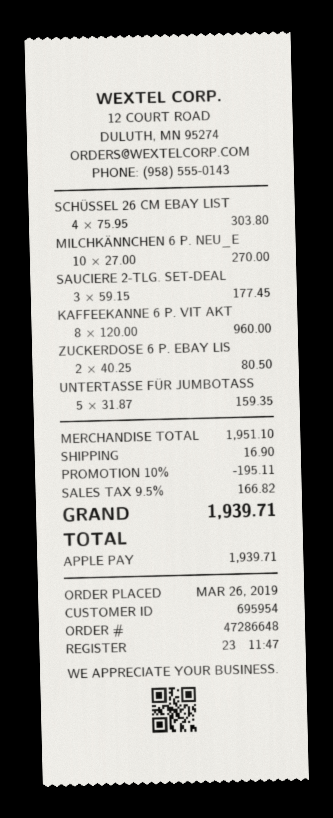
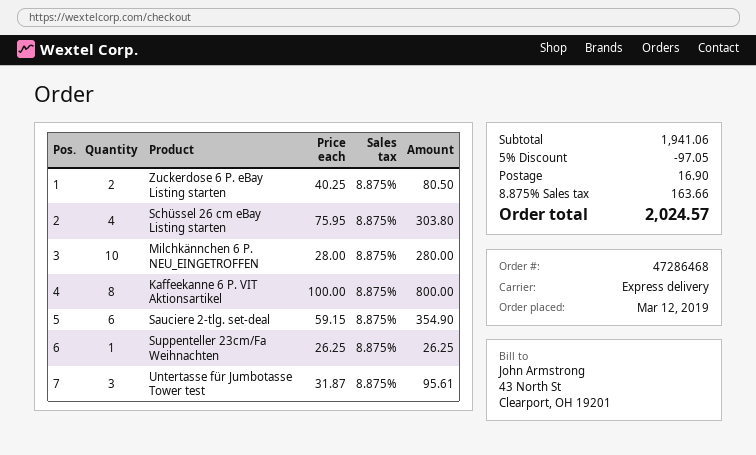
order number: 47286648 -> 47286468
order date: 2019-03-26 -> 2019-03-12
MILCHKÄNNCHEN 6 P. NEU_E: 10 x 27.00 = 270.00 -> 10 x 28.00 = 280.00
SAUCIERE 2-TLG. SET-DEAL: 3 x 59.15 = 177.45 -> 6 x 59.15 = 354.90
KAFFEEKANNE 6 P. VIT AKT: 8 x 120.00 = 960.00 -> 8 x 100.00 = 800.00
UNTERTASSE FÜR JUMBOTASS: 5 x 31.87 = 159.35 -> 3 x 31.87 = 95.61
Suppenteller 23cm/Fa Weihnachten: none -> 1 x 26.25 = 26.25
subtotal: 1951.10 -> 1941.06
discount: 10% = 195.11 -> 5% = 97.05
tax: 9.5% = 166.82 -> 8.875% = 163.66
total: 1939.71 -> 2024.57

